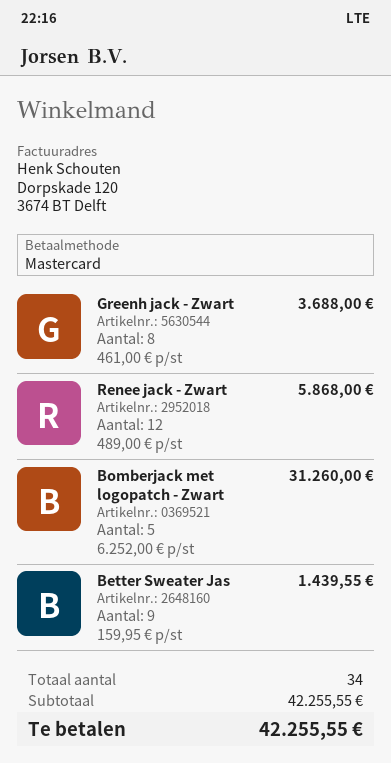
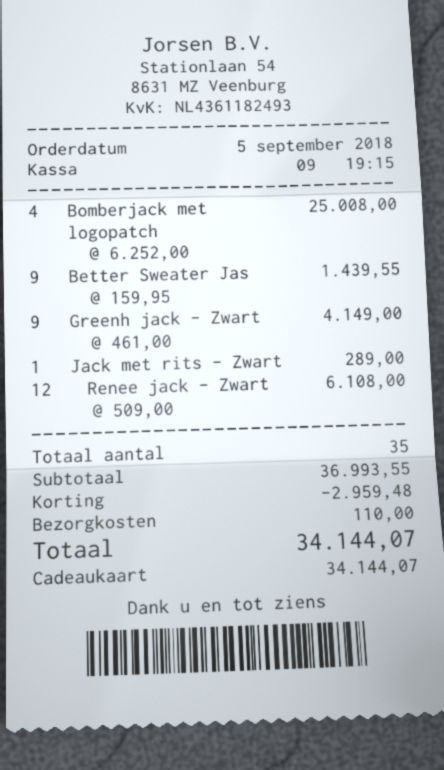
payment method: Mastercard -> gift card
Greenh jack - Zwart: 8 x 461.00 = 3688.00 -> 9 x 461.00 = 4149.00
Renee jack - Zwart: 12 x 489.00 = 5868.00 -> 12 x 509.00 = 6108.00
Bomberjack met logopatch - Zwart: 5 x 6252.00 = 31260.00 -> 4 x 6252.00 = 25008.00
Jack met rits - Zwart: none -> 1 x 289.00 = 289.00
total quantity: 34 -> 35
subtotal: 42255.55 -> 36993.55
discount: none -> 2959.48
shipping: none -> 110.00
total: 42255.55 -> 34144.07

